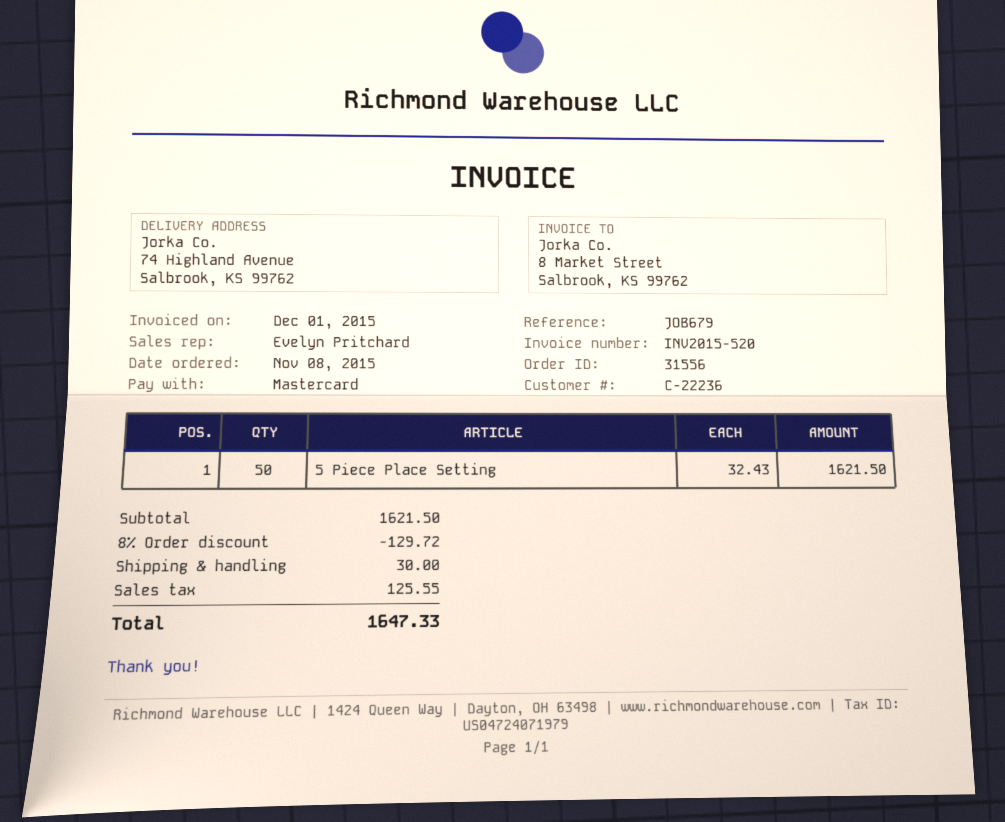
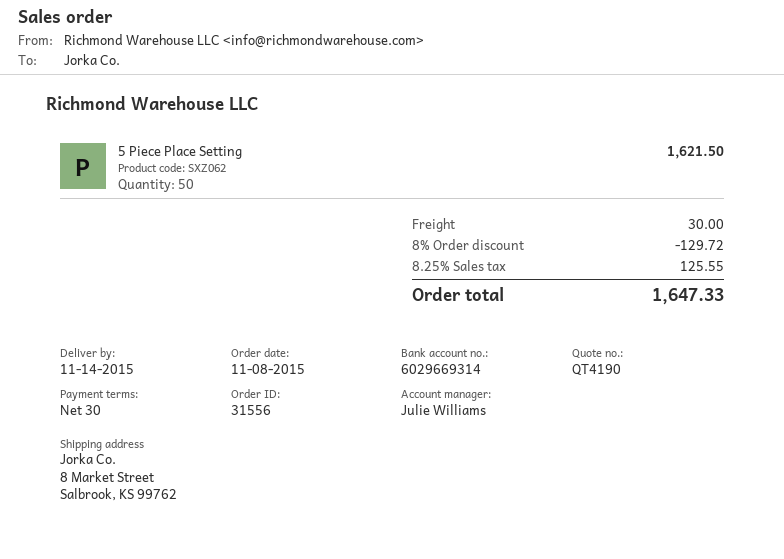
sales rep: Evelyn Pritchard -> Julie Williams
ship to: 74 Highland Avenue, Salbrook, KS 99762 -> 8 Market Street, Salbrook, KS 99762

